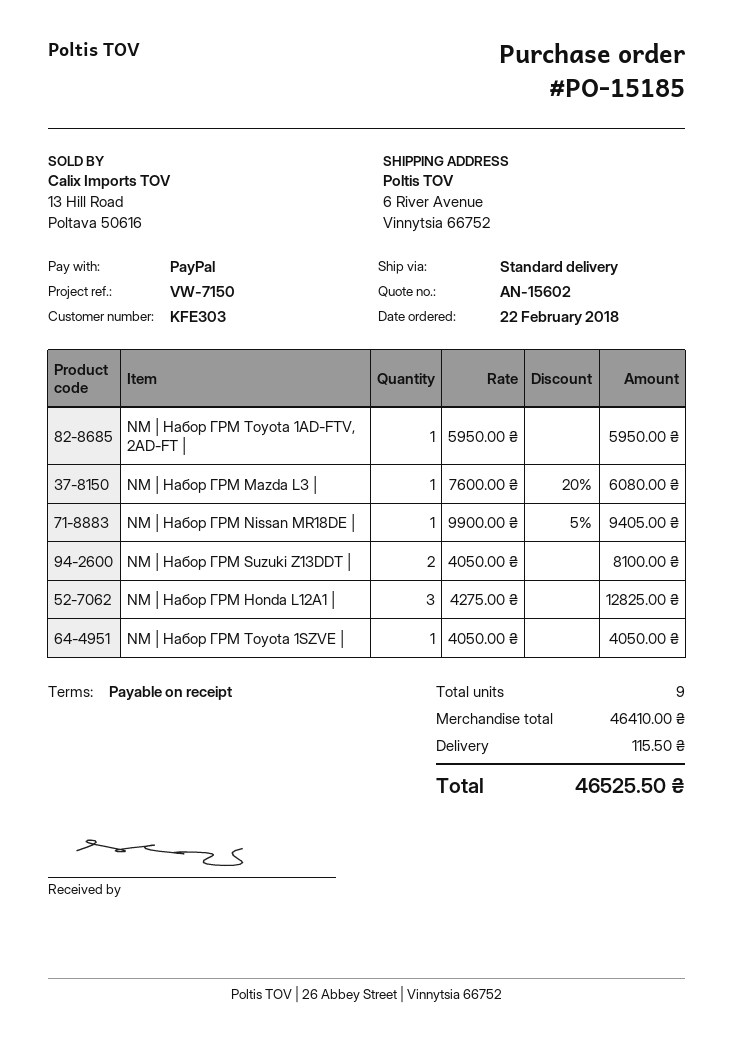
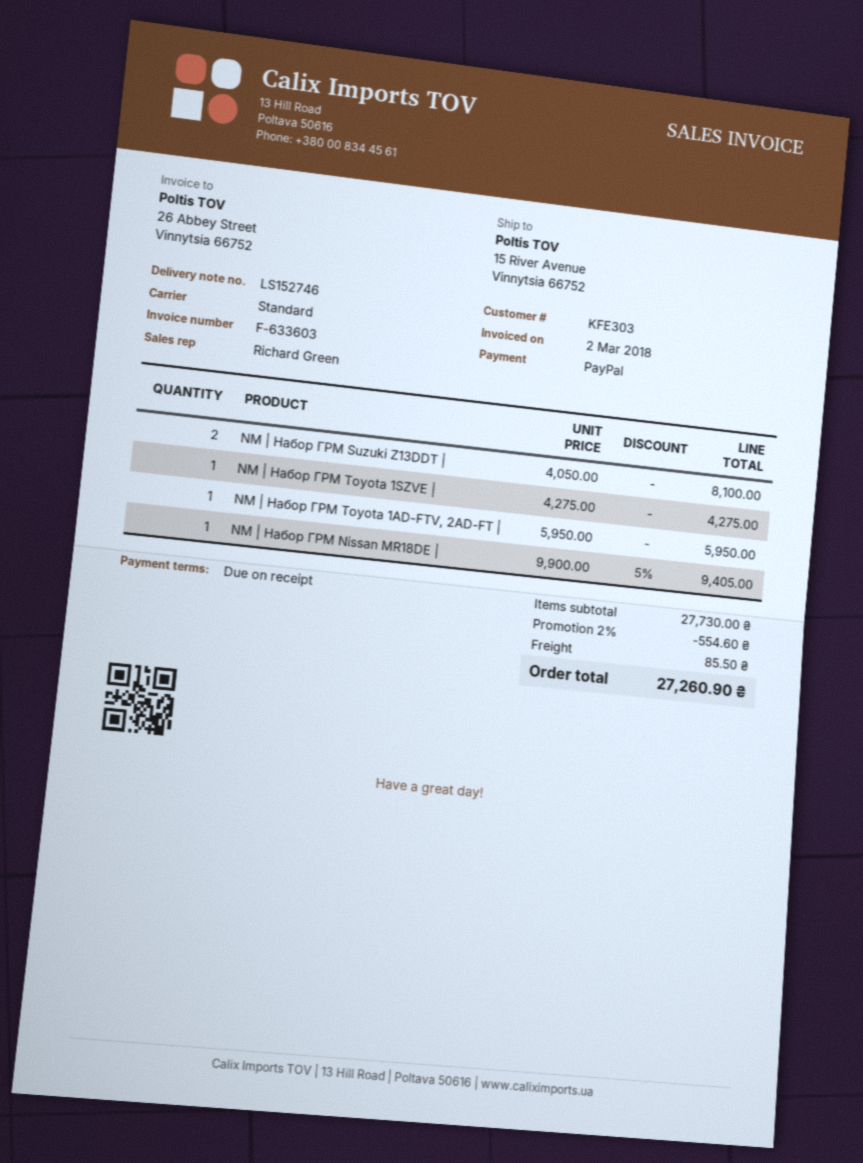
ship to: 6 River Avenue, Vinnytsia 66752 -> 15 River Avenue, Vinnytsia 66752
NM | Набор ГРМ Mazda L3 |: 1 x 7600.00 - 20% = 6080.00 -> none
NM | Набор ГРМ Honda L12A1 |: 3 x 4275.00 = 12825.00 -> none
NM | Набор ГРМ Toyota 1SZVE |: 1 x 4050.00 = 4050.00 -> 1 x 4275.00 = 4275.00
subtotal: 46410.00 -> 27730.00
discount: none -> 2% = 554.60
shipping: 115.50 -> 85.50
total: 46525.50 -> 27260.90

